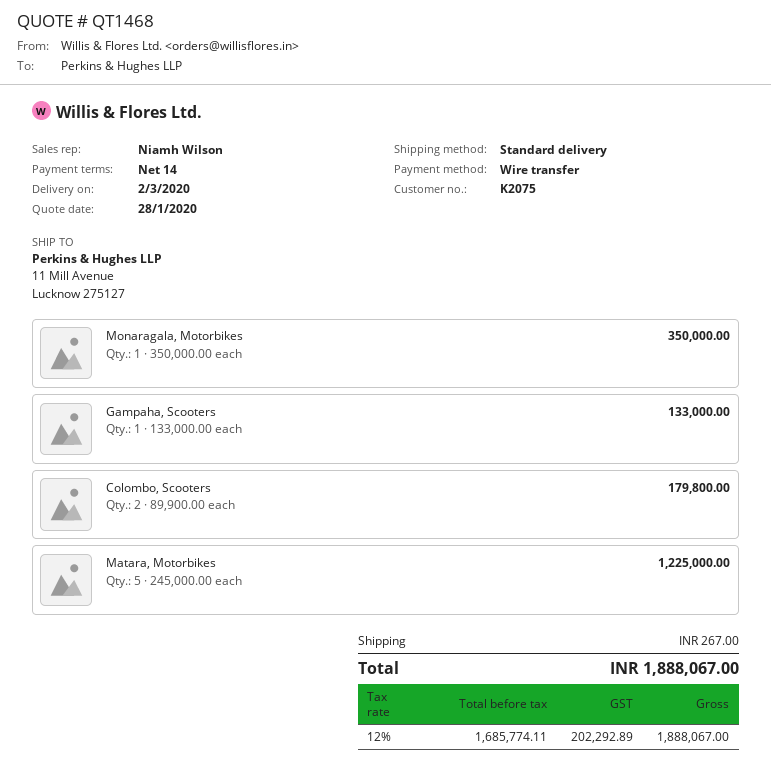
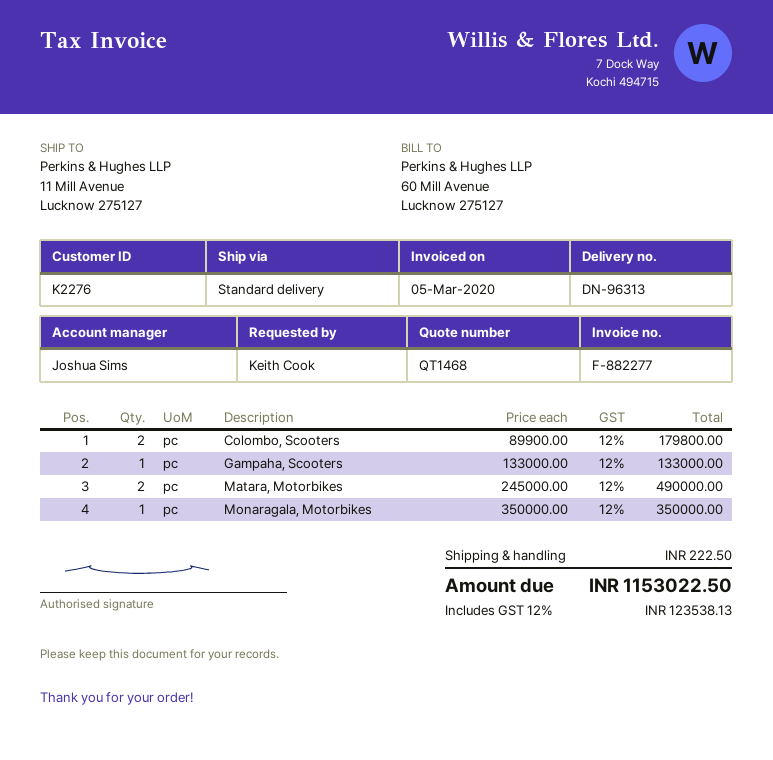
customer number: K2075 -> K2276
sales rep: Niamh Wilson -> Joshua Sims
Matara, Motorbikes: 5 x 245000.00 = 1225000.00 -> 2 x 245000.00 = 490000.00
shipping: 267.00 -> 222.50
tax: 12% = 202292.89 -> 12% = 123538.13
total: 1888067.00 -> 1153022.50

